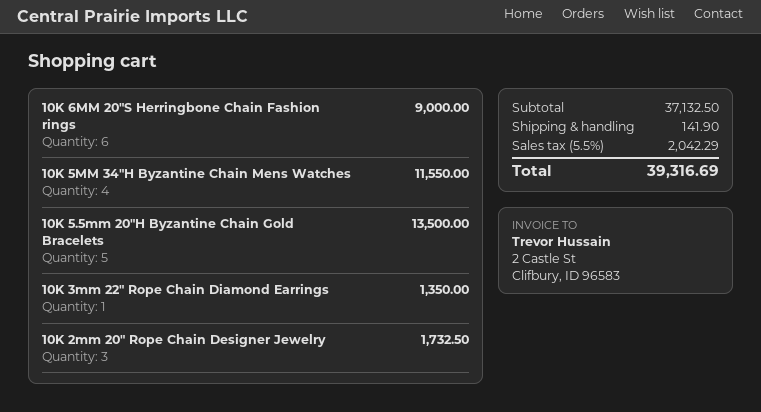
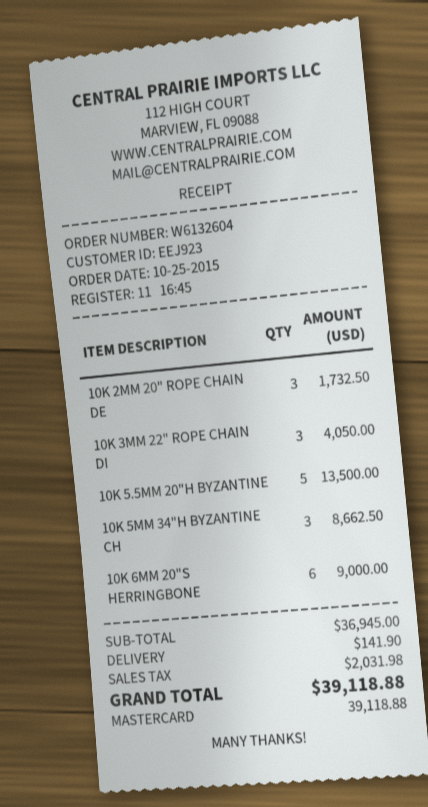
10K 5MM 34"H Byzantine Chain Mens Watches: 4 for 11550.00 -> 3 for 8662.50
10K 3mm 22" Rope Chain Diamond Earrings: 1 for 1350.00 -> 3 for 4050.00
subtotal: 37132.50 -> 36945.00
tax: 2042.29 -> 2031.98
total: 39316.69 -> 39118.88

